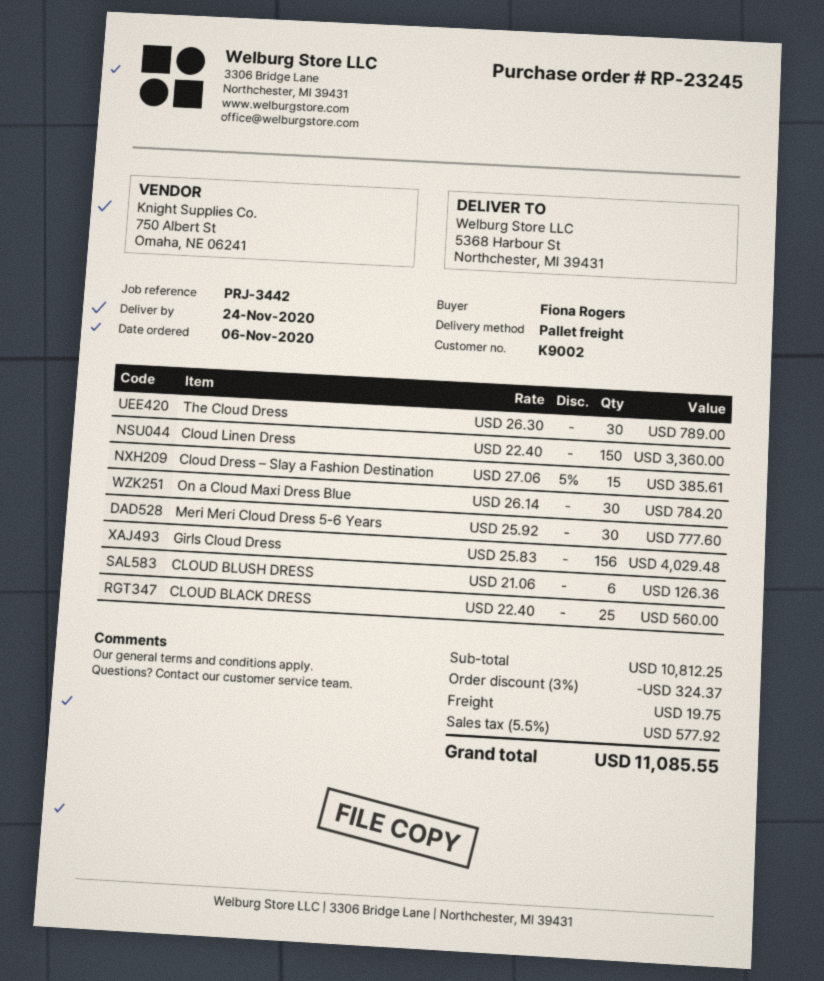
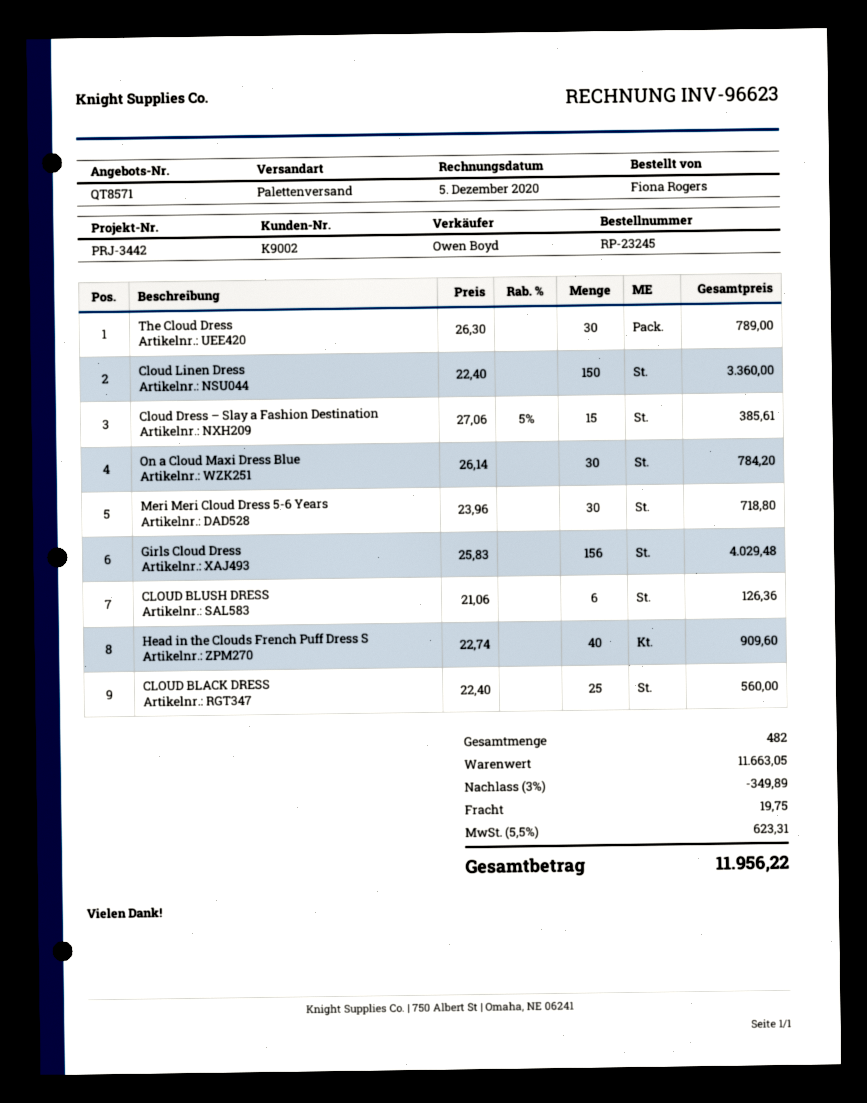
Meri Meri Cloud Dress 5-6 Years: 30 x 25.92 = 777.60 -> 30 x 23.96 = 718.80
Head in the Clouds French Puff Dress S: none -> 40 x 22.74 = 909.60
subtotal: 10812.25 -> 11663.05
discount: 3% = 324.37 -> 3% = 349.89
tax: 5.5% = 577.92 -> 5.5% = 623.31
total: 11085.55 -> 11956.22

